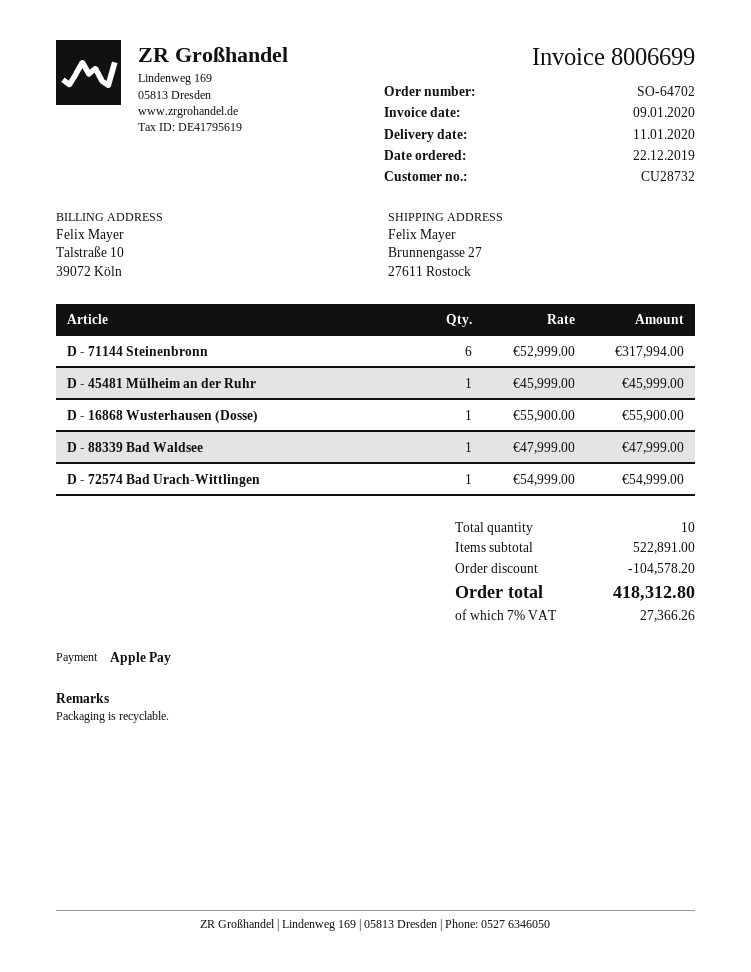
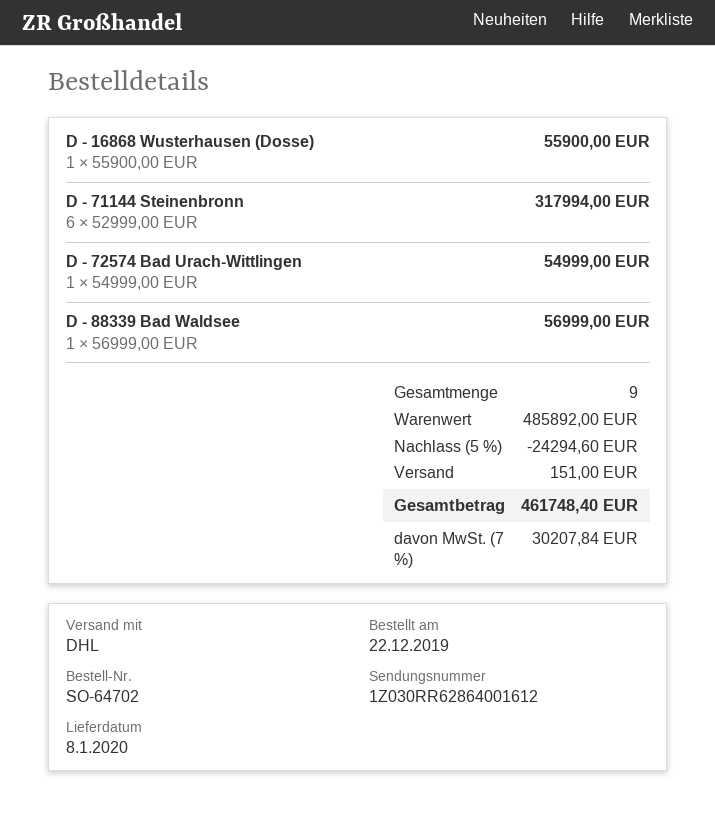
delivery date: 2020-01-11 -> 2020-01-08
D - 45481 Mülheim an der Ruhr: 1 x 45999.00 = 45999.00 -> none
D - 88339 Bad Waldsee: 1 x 47999.00 = 47999.00 -> 1 x 56999.00 = 56999.00
total quantity: 10 -> 9
subtotal: 522891.00 -> 485892.00
discount: 104578.20 -> 24294.60
shipping: none -> 151.00
tax: 7% = 27366.26 -> 7% = 30207.84
total: 418312.80 -> 461748.40

